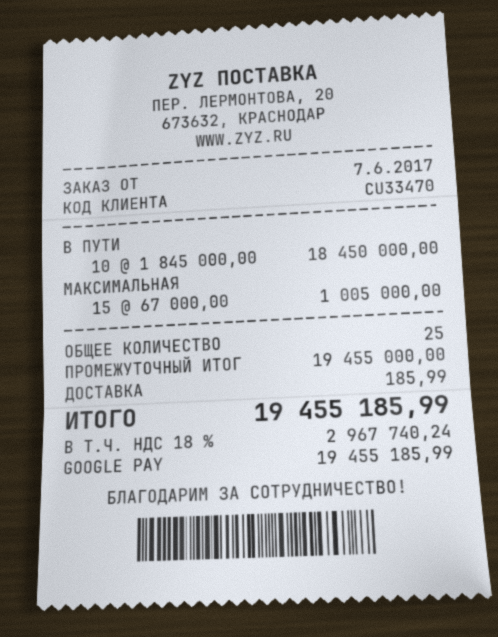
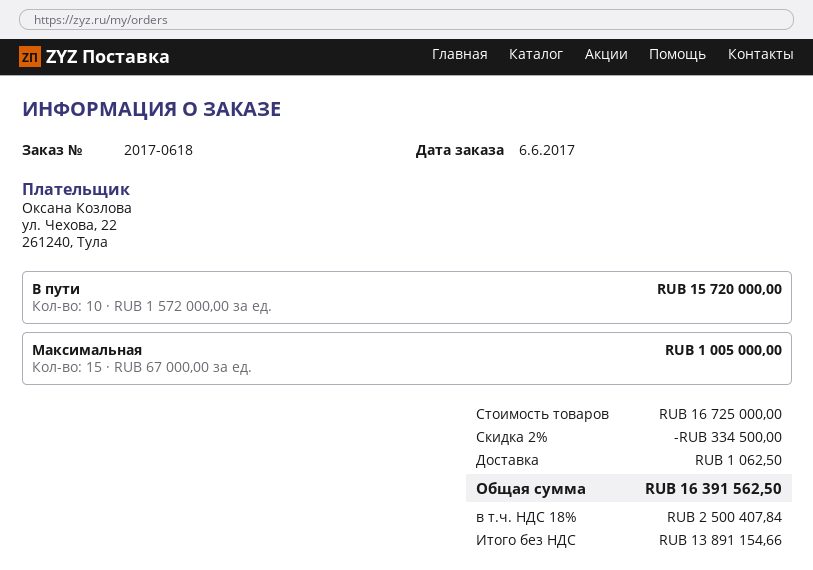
order date: 2017-06-07 -> 2017-06-06
В ПУТИ: 10 x 1845000.00 = 18450000.00 -> 10 x 1572000.00 = 15720000.00
subtotal: 19455000.00 -> 16725000.00
discount: none -> 2% = 334500.00
shipping: 185.99 -> 1062.50
tax: 18% = 2967740.24 -> 18% = 2500407.84
total: 19455185.99 -> 16391562.50

